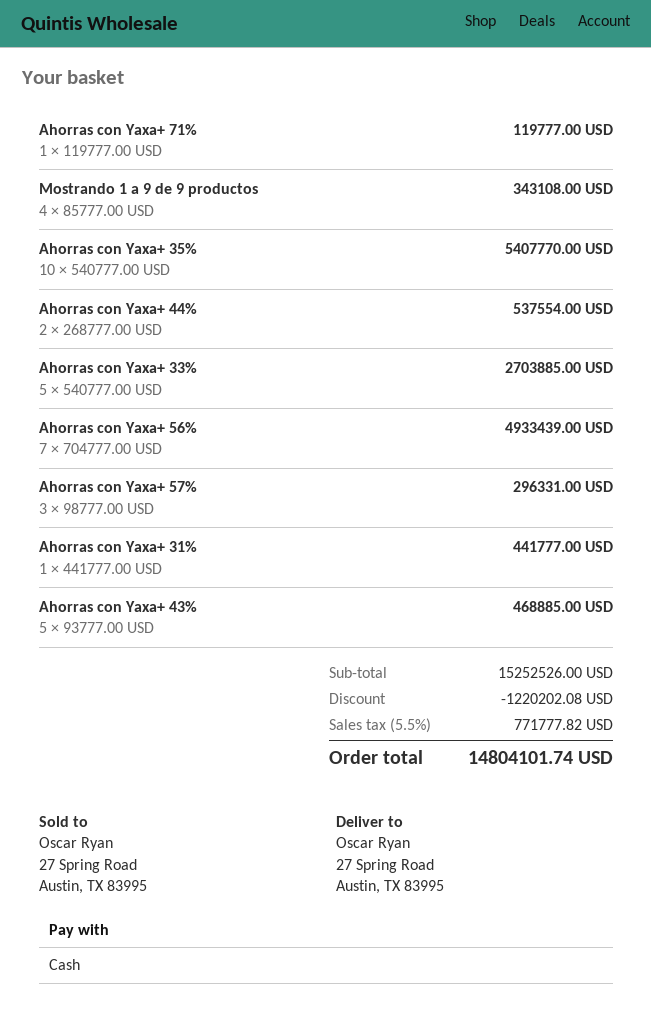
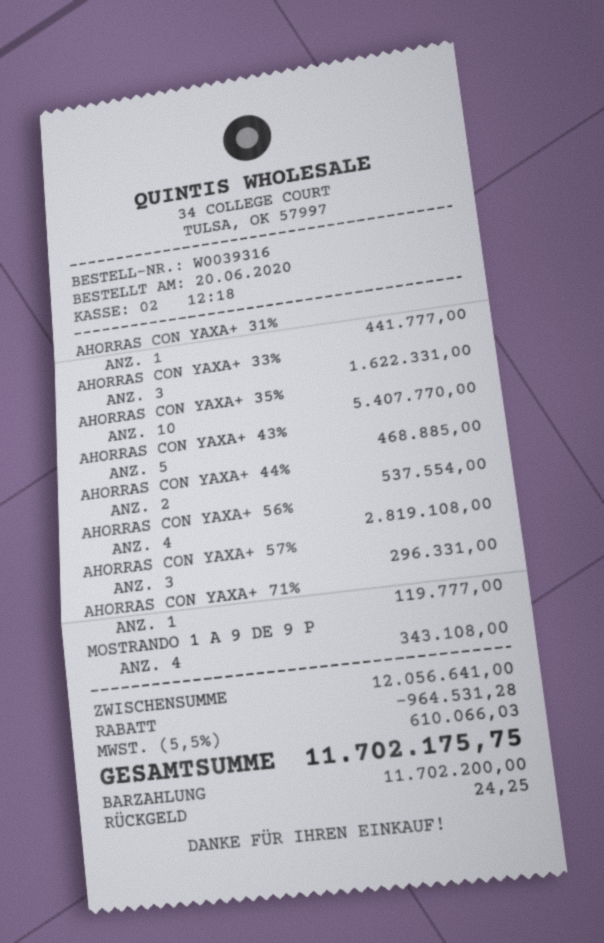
Ahorras con Yaxa+ 33%: 5 for 2703885.00 -> 3 for 1622331.00
Ahorras con Yaxa+ 56%: 7 for 4933439.00 -> 4 for 2819108.00
subtotal: 15252526.00 -> 12056641.00
discount: 1220202.08 -> 964531.28
tax: 5.5% = 771777.82 -> 5.5% = 610066.03
total: 14804101.74 -> 11702175.75

